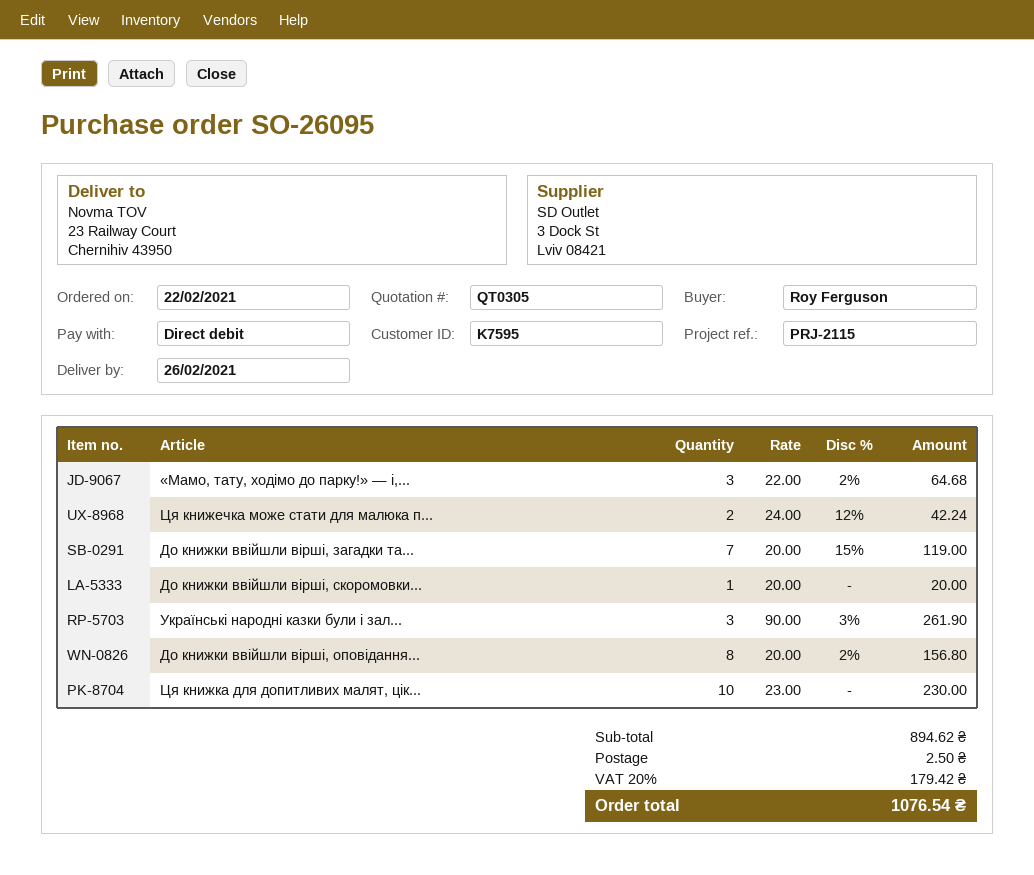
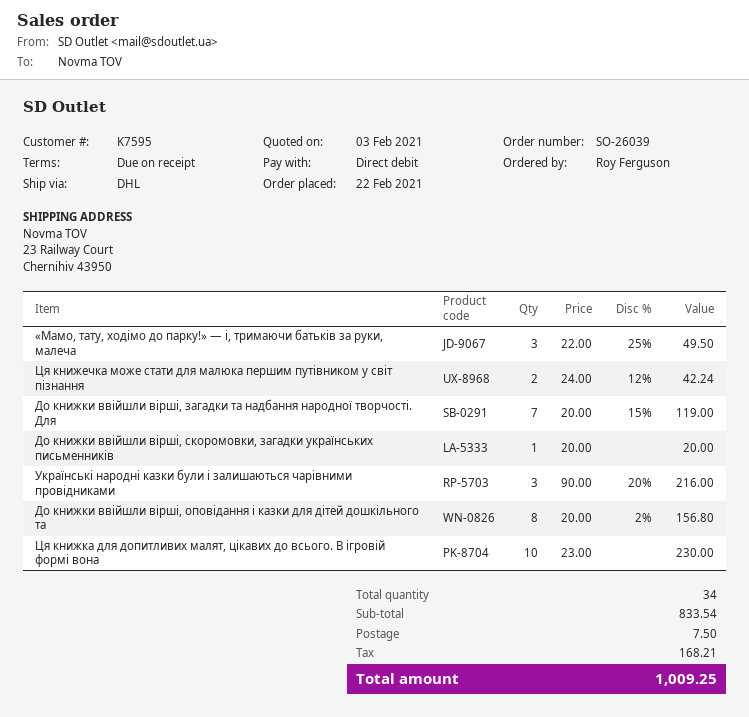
order number: SO-26095 -> SO-26039
«Мамо, тату, ходімо до парку!» — і,...: 3 x 22.00 - 2% = 64.68 -> 3 x 22.00 - 25% = 49.50
Українські народні казки були і зал...: 3 x 90.00 - 3% = 261.90 -> 3 x 90.00 - 20% = 216.00
subtotal: 894.62 -> 833.54
shipping: 2.50 -> 7.50
tax: 179.42 -> 168.21
total: 1076.54 -> 1009.25

